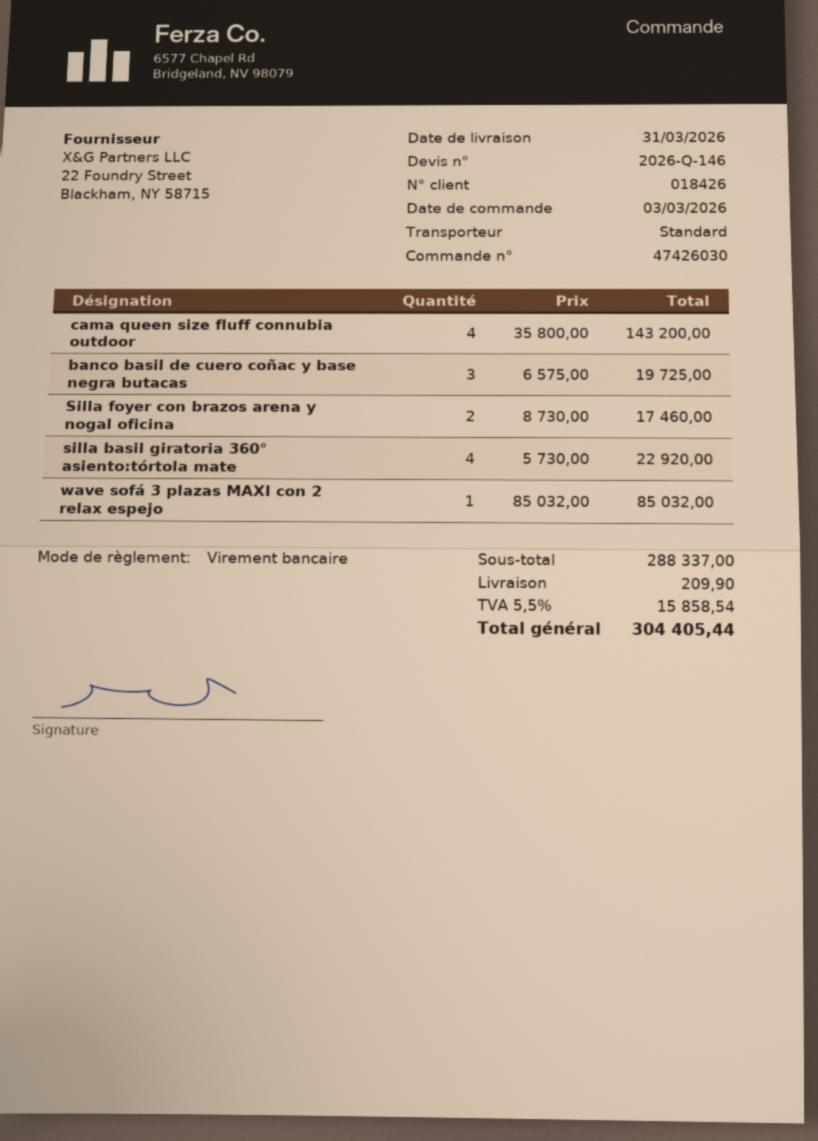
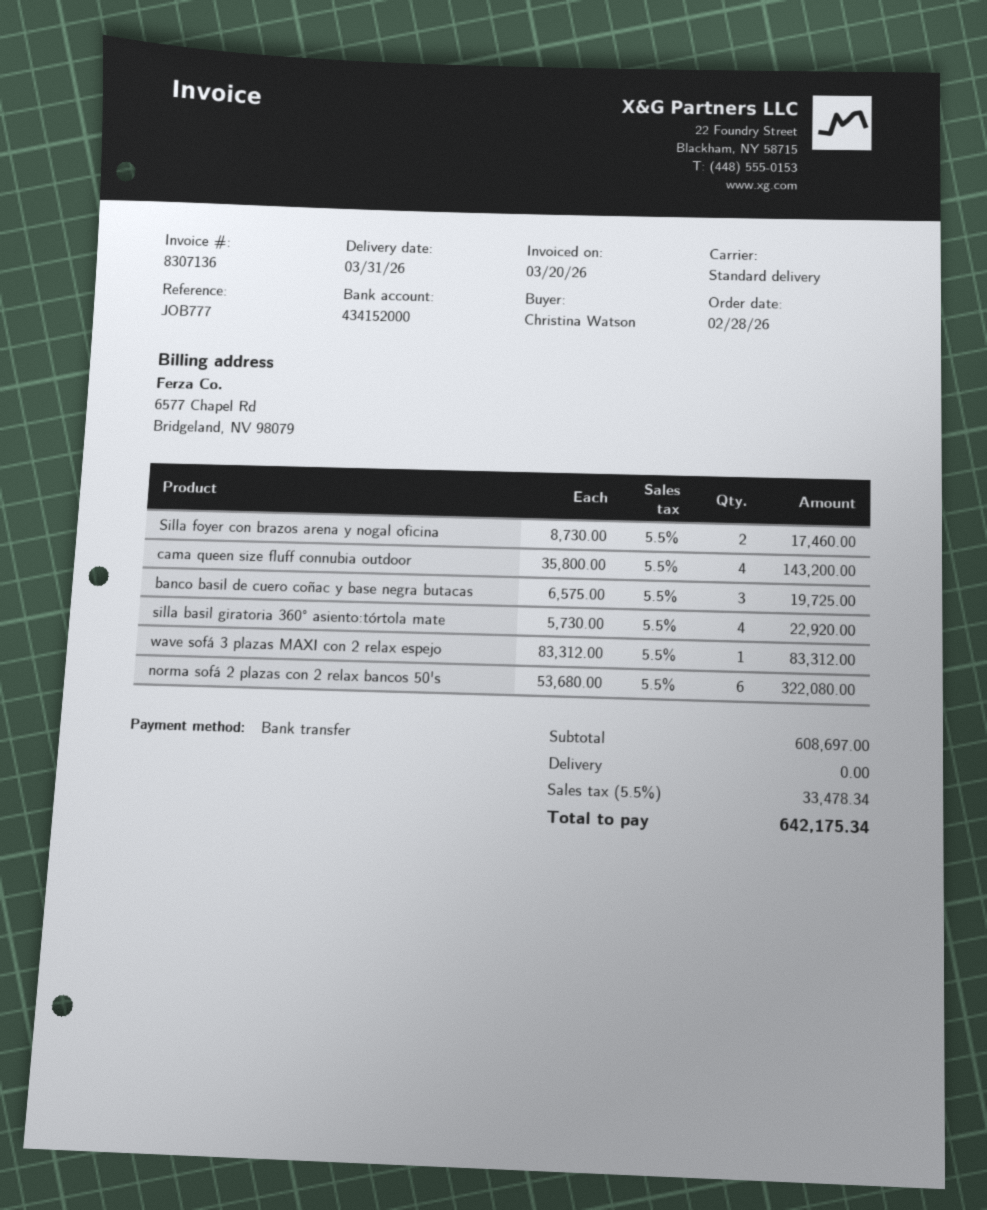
order date: 2026-03-03 -> 2026-02-28
wave sofá 3 plazas MAXI con 2 relax espejo: 1 x 85032.00 = 85032.00 -> 1 x 83312.00 = 83312.00
norma sofá 2 plazas con 2 relax bancos 50's: none -> 6 x 53680.00 = 322080.00
subtotal: 288337.00 -> 608697.00
shipping: 209.90 -> 0.00
tax: 5.5% = 15858.54 -> 5.5% = 33478.34
total: 304405.44 -> 642175.34

